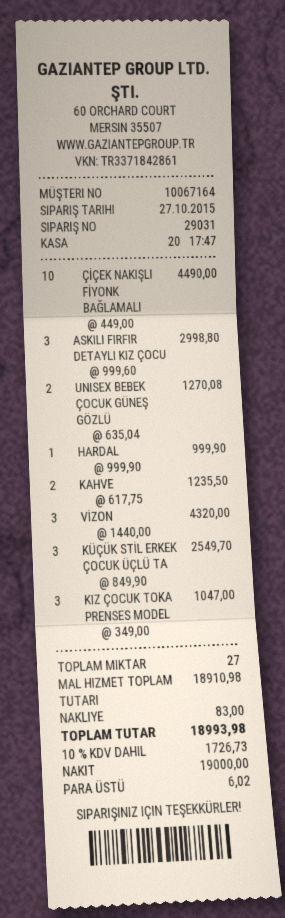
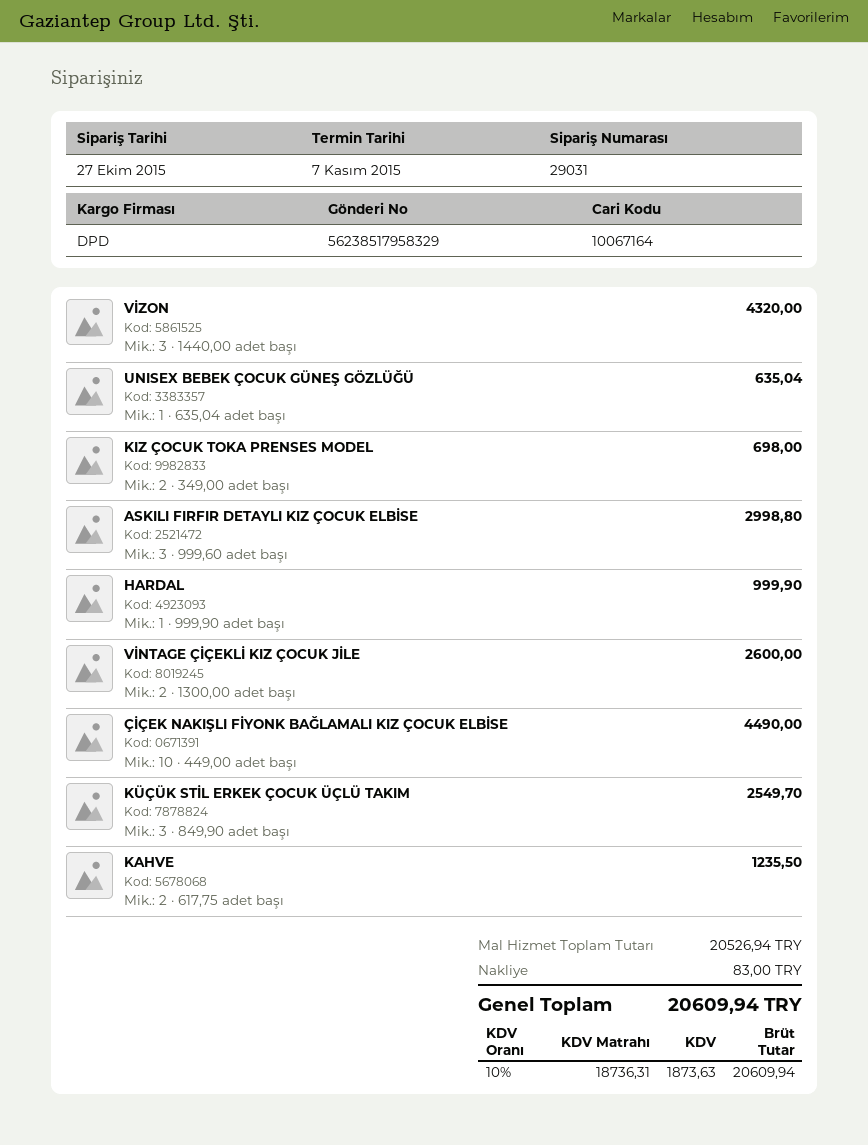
UNISEX BEBEK ÇOCUK GÜNEŞ GÖZLÜ: 2 x 635.04 = 1270.08 -> 1 x 635.04 = 635.04
KIZ ÇOCUK TOKA PRENSES MODEL: 3 x 349.00 = 1047.00 -> 2 x 349.00 = 698.00
VİNTAGE ÇİÇEKLİ KIZ ÇOCUK JİLE: none -> 2 x 1300.00 = 2600.00
subtotal: 18910.98 -> 20526.94
tax: 10% = 1726.73 -> 10% = 1873.63
total: 18993.98 -> 20609.94

